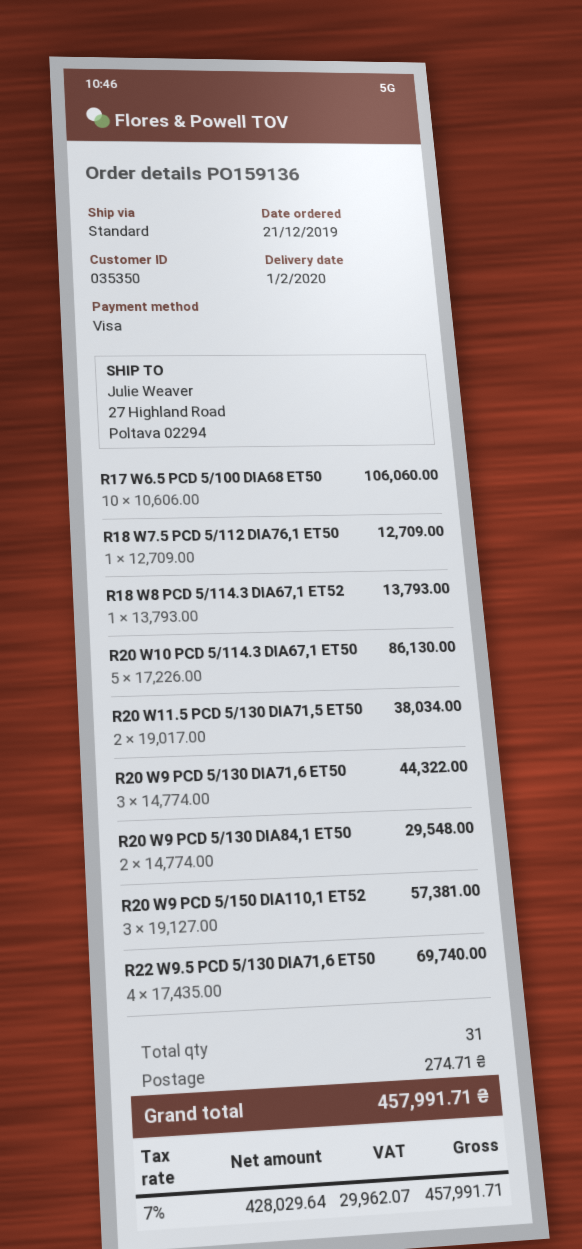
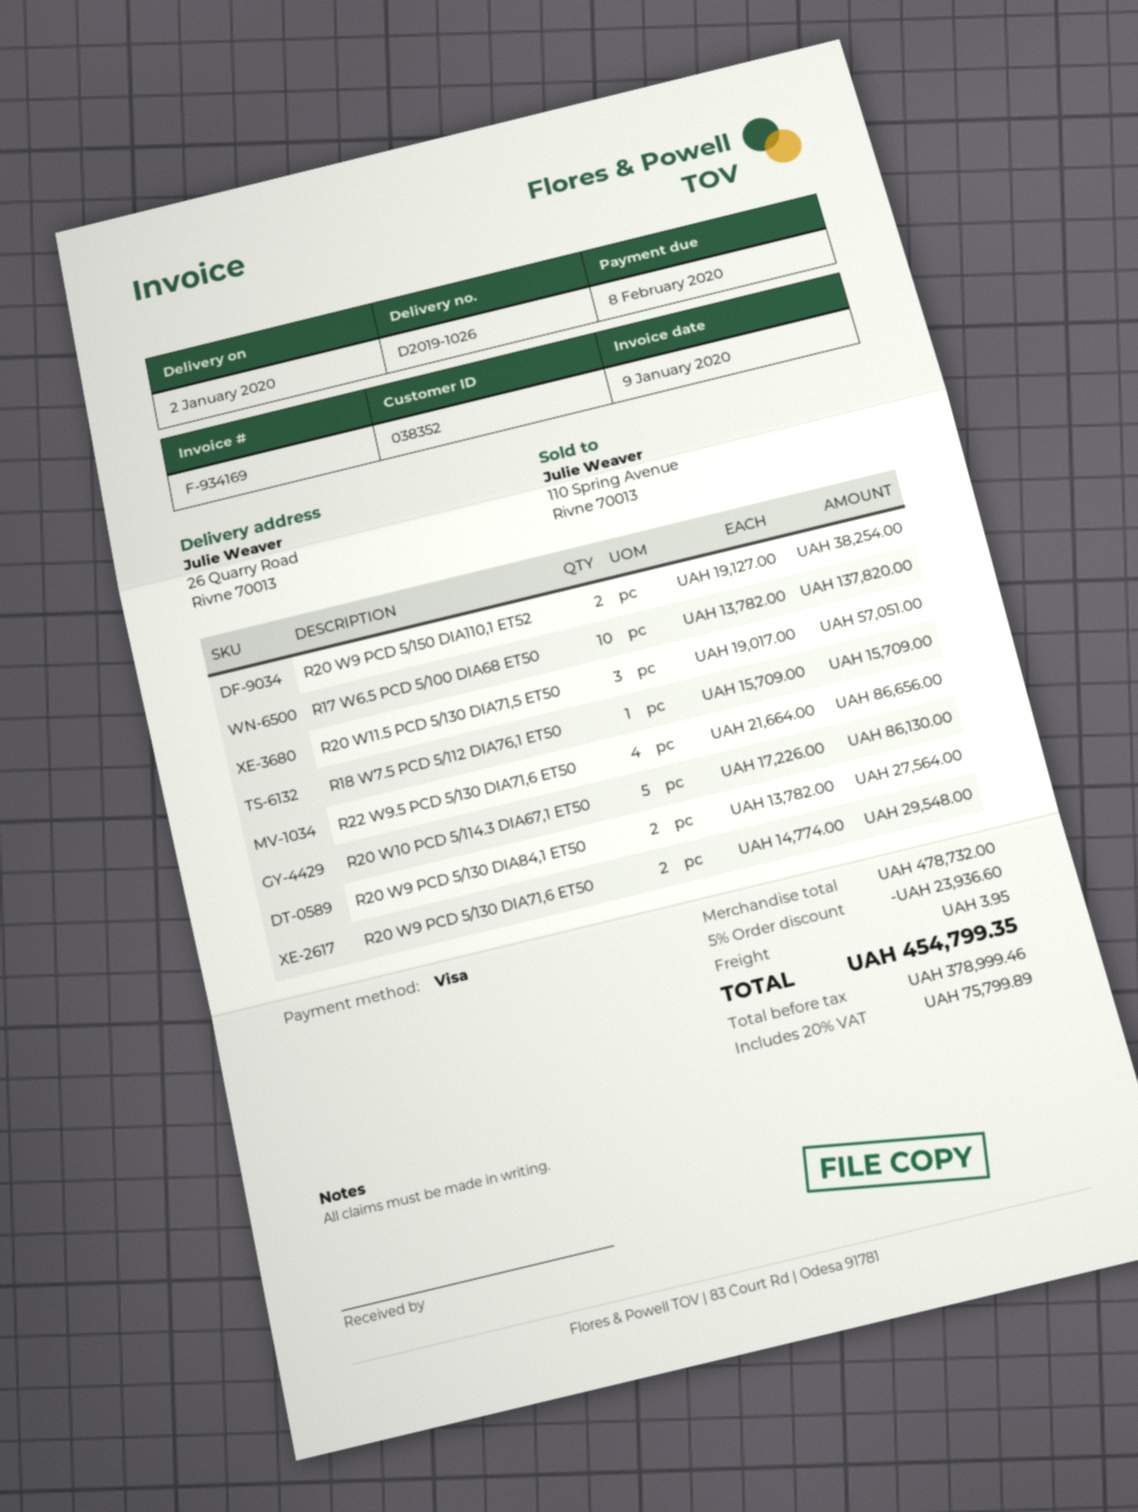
delivery date: 2020-02-01 -> 2020-01-02
customer number: 035350 -> 038352
ship to: 27 Highland Road, Poltava 02294 -> 26 Quarry Road, Rivne 70013
R17 W6.5 PCD 5/100 DIA68 ET50: 10 x 10606.00 = 106060.00 -> 10 x 13782.00 = 137820.00
R18 W7.5 PCD 5/112 DIA76,1 ET50: 1 x 12709.00 = 12709.00 -> 1 x 15709.00 = 15709.00
R18 W8 PCD 5/114.3 DIA67,1 ET52: 1 x 13793.00 = 13793.00 -> none
R20 W11.5 PCD 5/130 DIA71,5 ET50: 2 x 19017.00 = 38034.00 -> 3 x 19017.00 = 57051.00
R20 W9 PCD 5/130 DIA71,6 ET50: 3 x 14774.00 = 44322.00 -> 2 x 14774.00 = 29548.00
R20 W9 PCD 5/130 DIA84,1 ET50: 2 x 14774.00 = 29548.00 -> 2 x 13782.00 = 27564.00
R20 W9 PCD 5/150 DIA110,1 ET52: 3 x 19127.00 = 57381.00 -> 2 x 19127.00 = 38254.00
R22 W9.5 PCD 5/130 DIA71,6 ET50: 4 x 17435.00 = 69740.00 -> 4 x 21664.00 = 86656.00
discount: none -> 5% = 23936.60
shipping: 274.71 -> 3.95
net: 428029.64 -> 378999.46
tax: 7% = 29962.07 -> 20% = 75799.89
total: 457991.71 -> 454799.35

